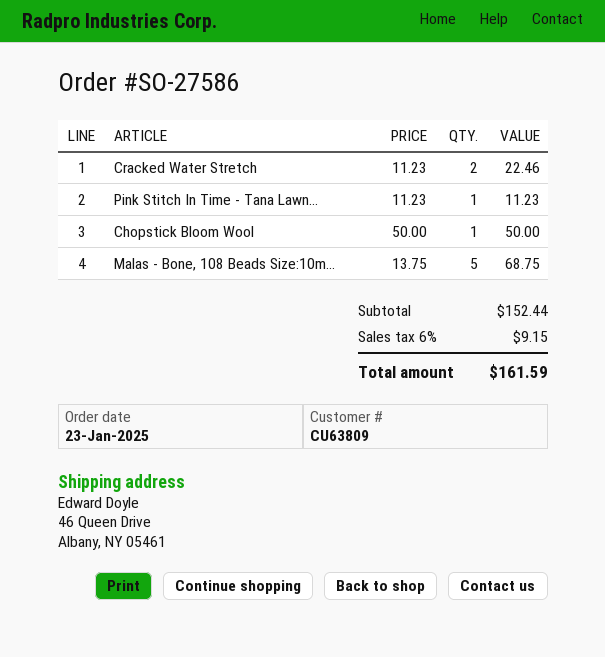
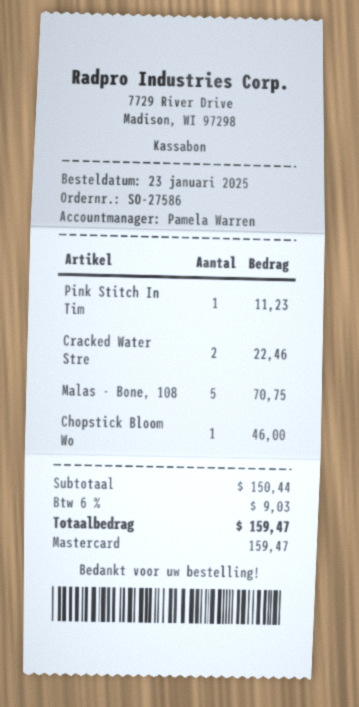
Chopstick Bloom Wool: 1 for 50.00 -> 1 for 46.00
Malas - Bone, 108 Beads Size:10m...: 5 for 68.75 -> 5 for 70.75
subtotal: 152.44 -> 150.44
tax: 6% = 9.15 -> 6% = 9.03
total: 161.59 -> 159.47

